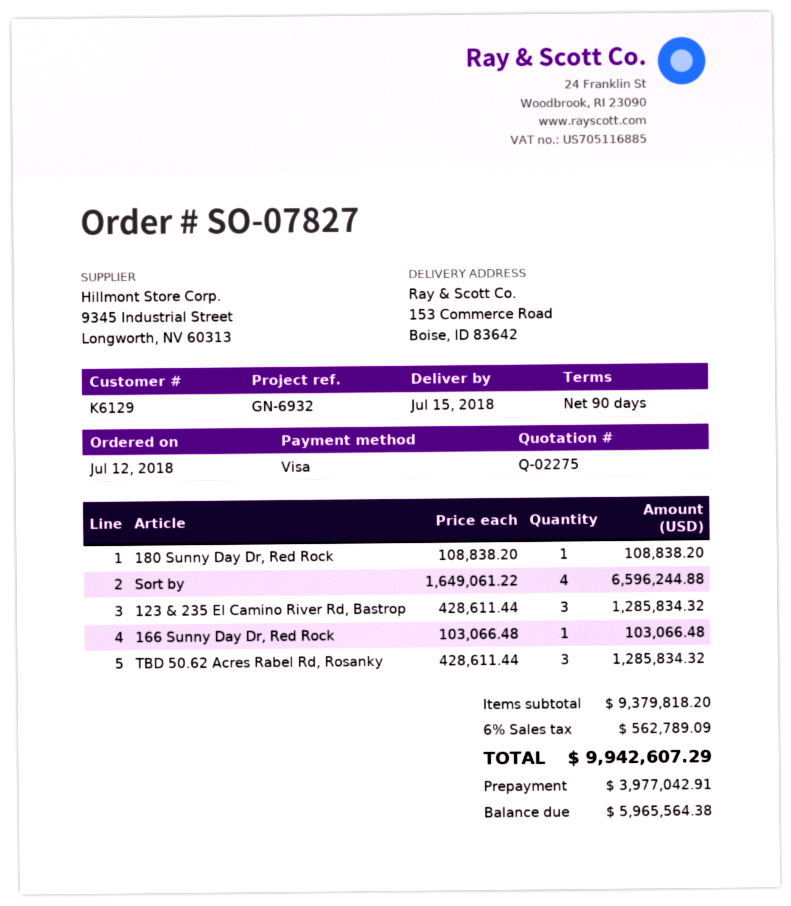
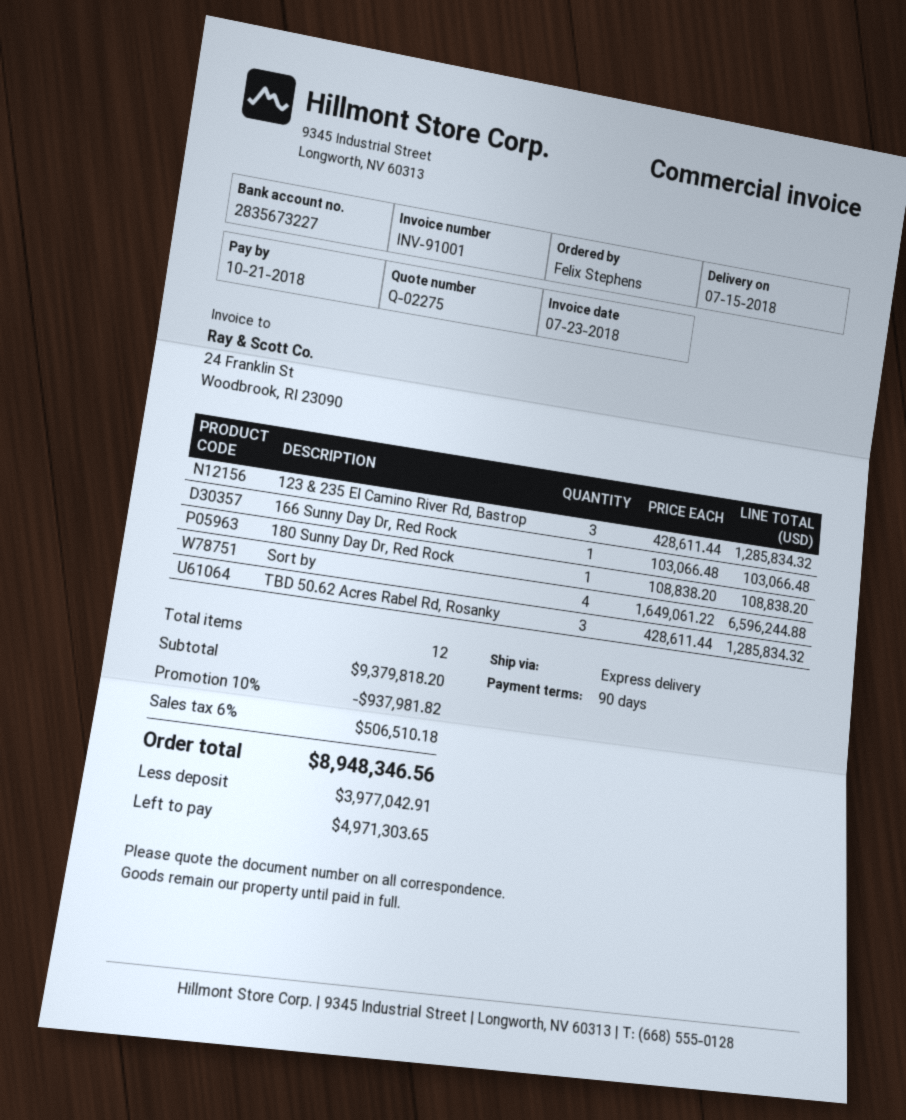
discount: none -> 10% = 937981.82
tax: 6% = 562789.09 -> 6% = 506510.18
total: 9942607.29 -> 8948346.56
balance: 5965564.38 -> 4971303.65

